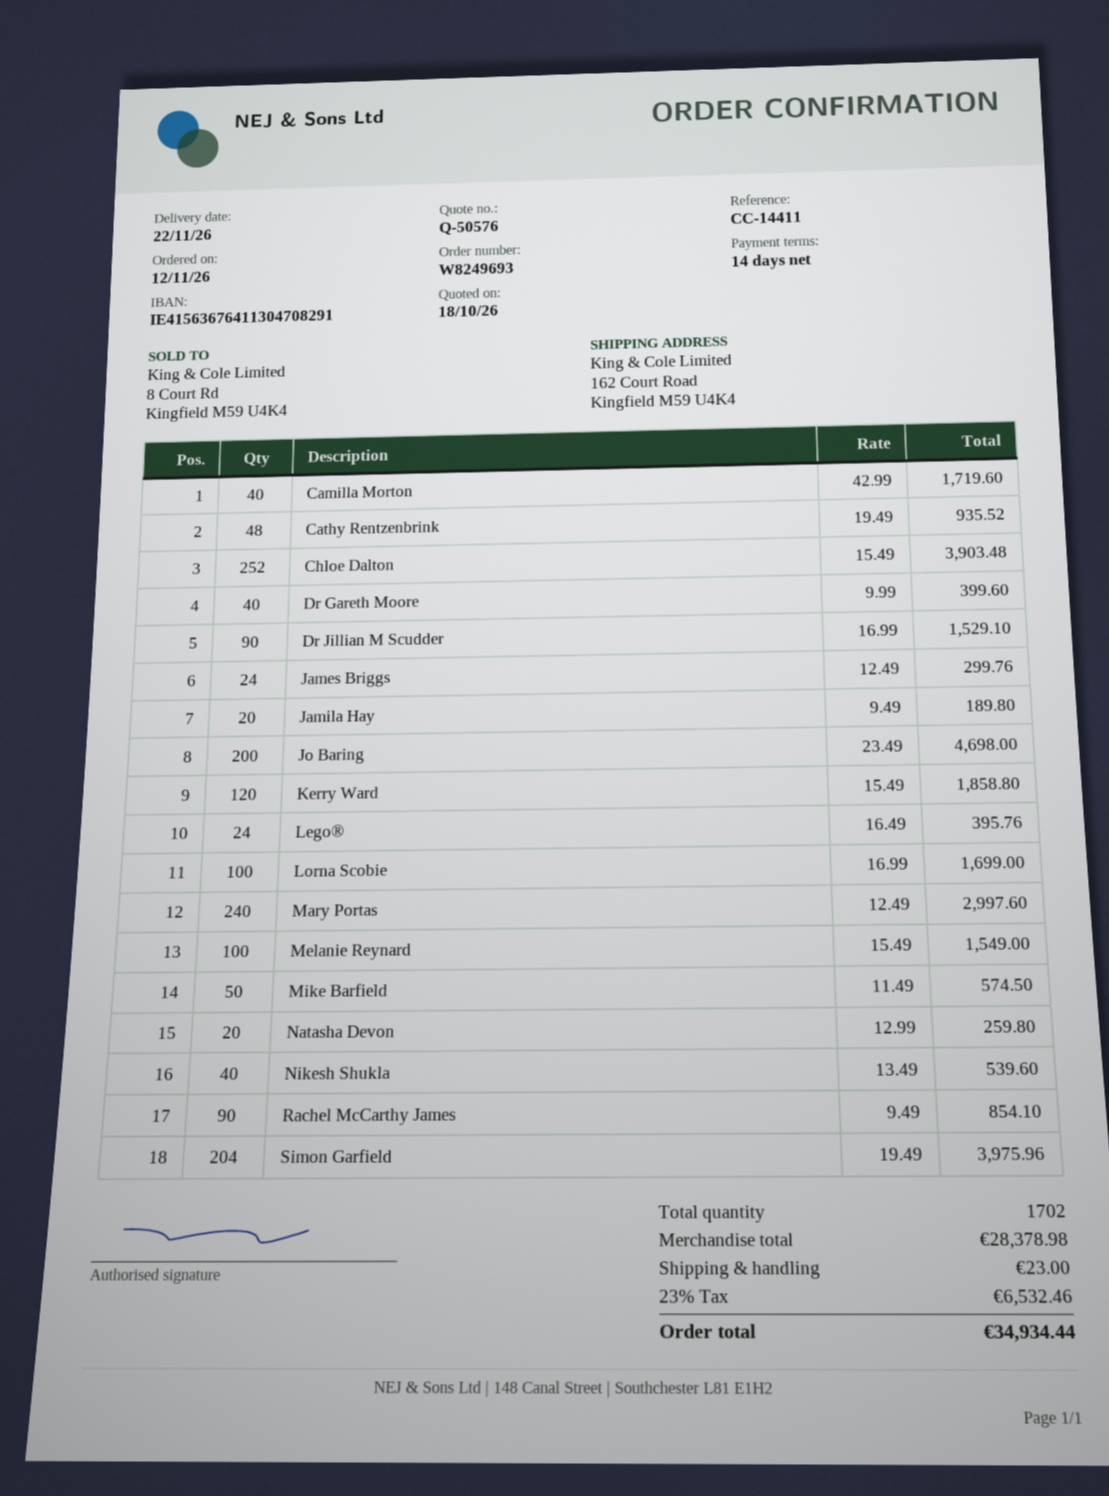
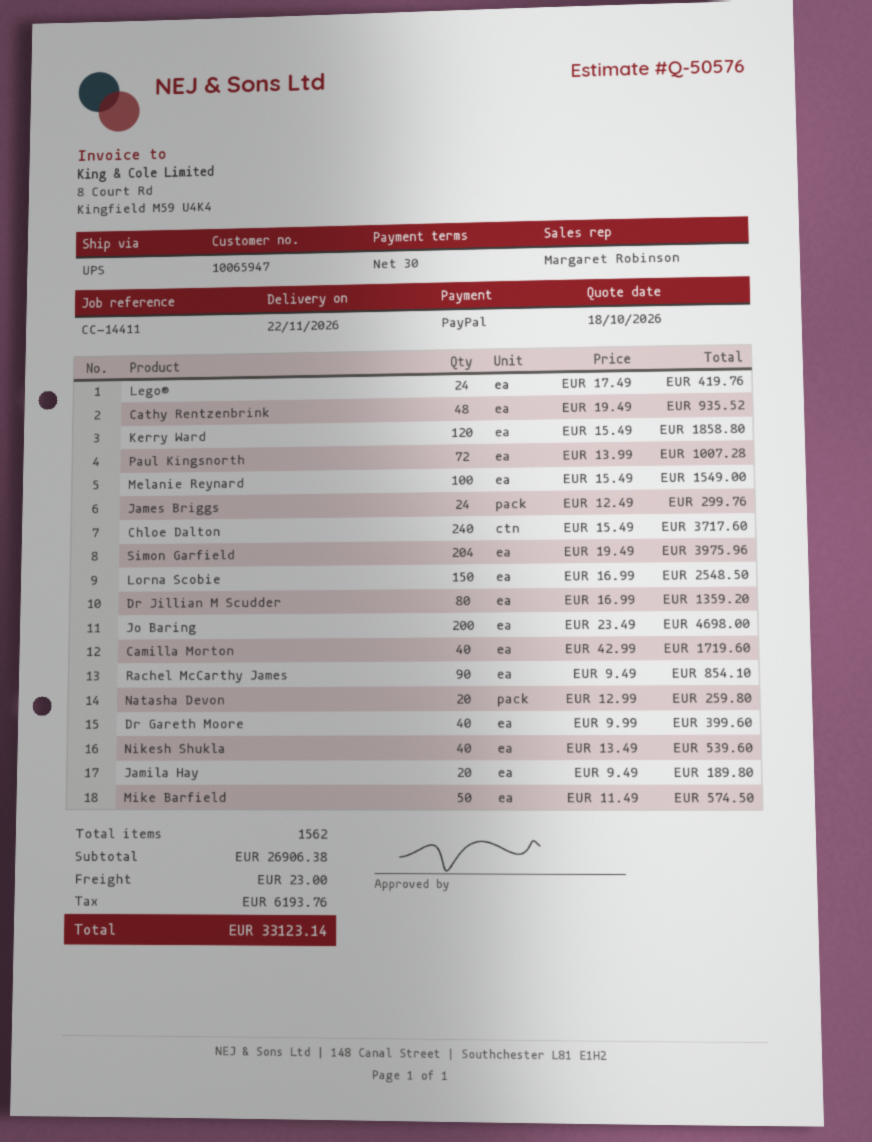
payment terms: 14 days -> 30 days
Chloe Dalton: 252 x 15.49 = 3903.48 -> 240 x 15.49 = 3717.60
Dr Jillian M Scudder: 90 x 16.99 = 1529.10 -> 80 x 16.99 = 1359.20
Lego®: 24 x 16.49 = 395.76 -> 24 x 17.49 = 419.76
Lorna Scobie: 100 x 16.99 = 1699.00 -> 150 x 16.99 = 2548.50
Mary Portas: 240 x 12.49 = 2997.60 -> none
Paul Kingsnorth: none -> 72 x 13.99 = 1007.28
total quantity: 1702 -> 1562
subtotal: 28378.98 -> 26906.38
tax: 6532.46 -> 6193.76
total: 34934.44 -> 33123.14

